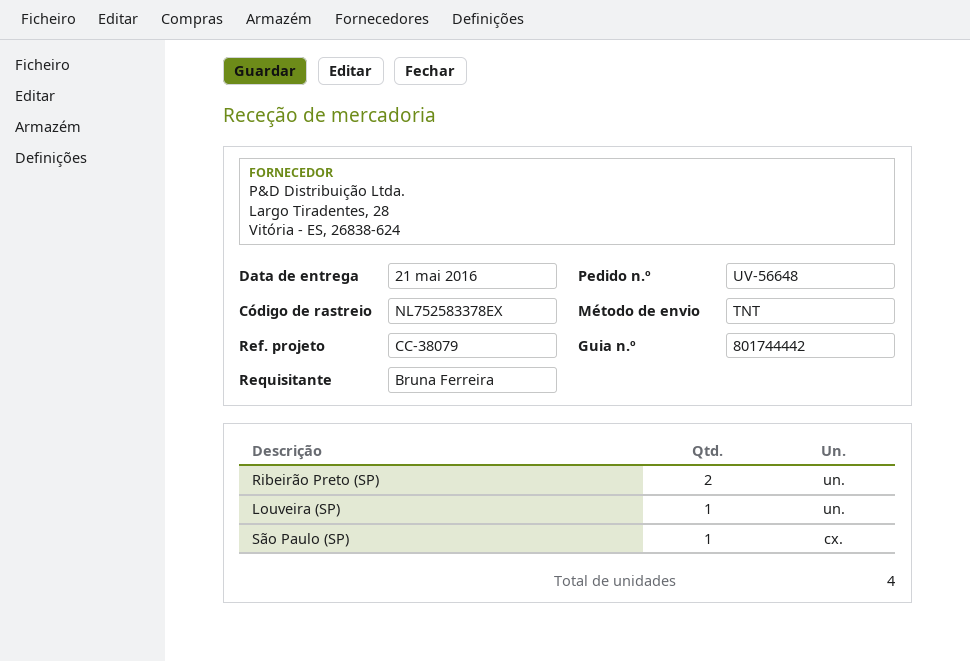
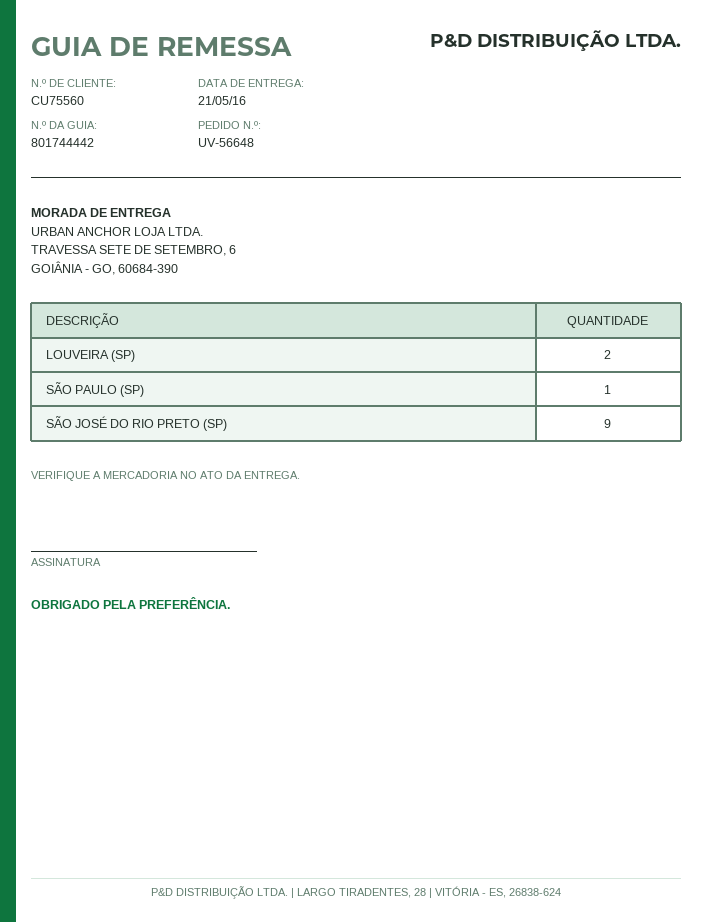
Ribeirão Preto (SP): 2 -> none
Louveira (SP): 1 -> 2
SÃO JOSÉ DO RIO PRETO (SP): none -> 9

